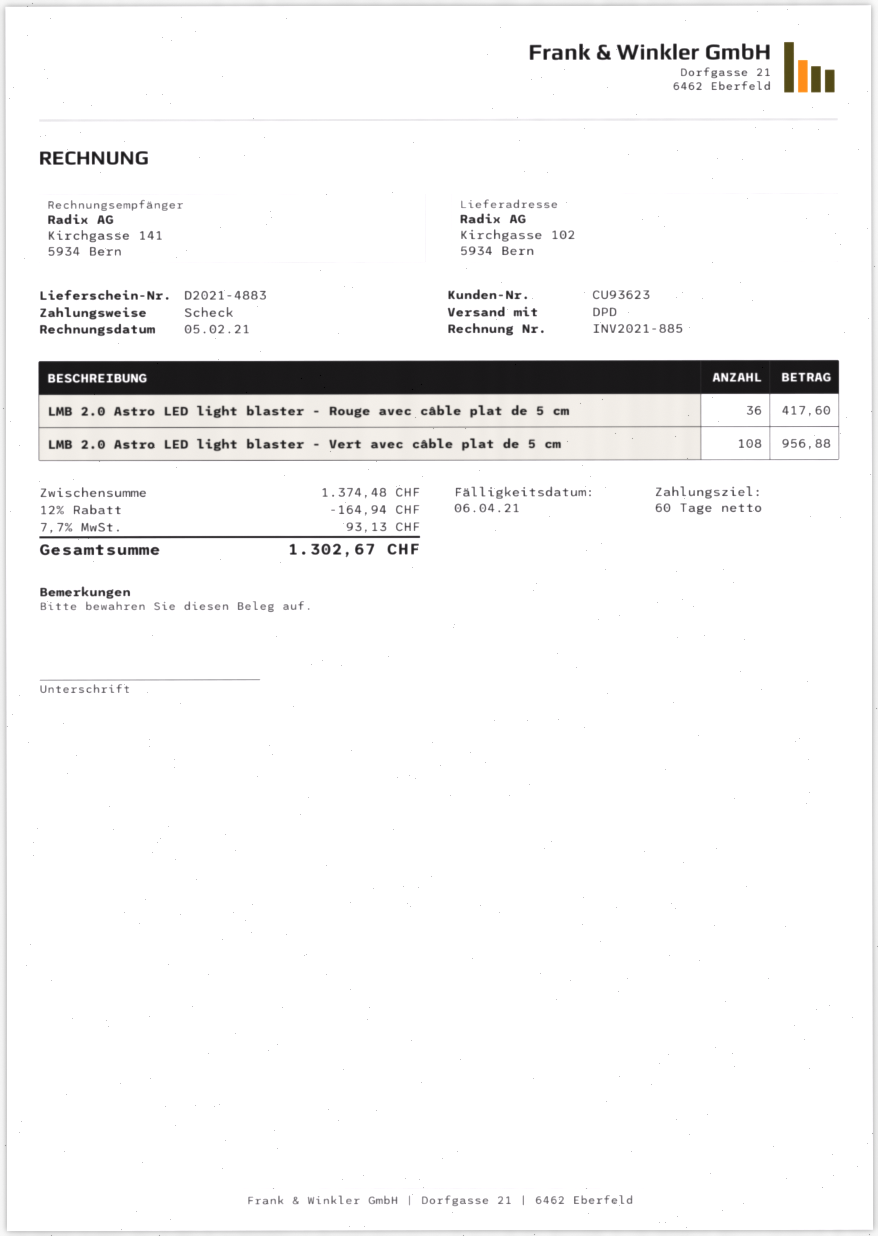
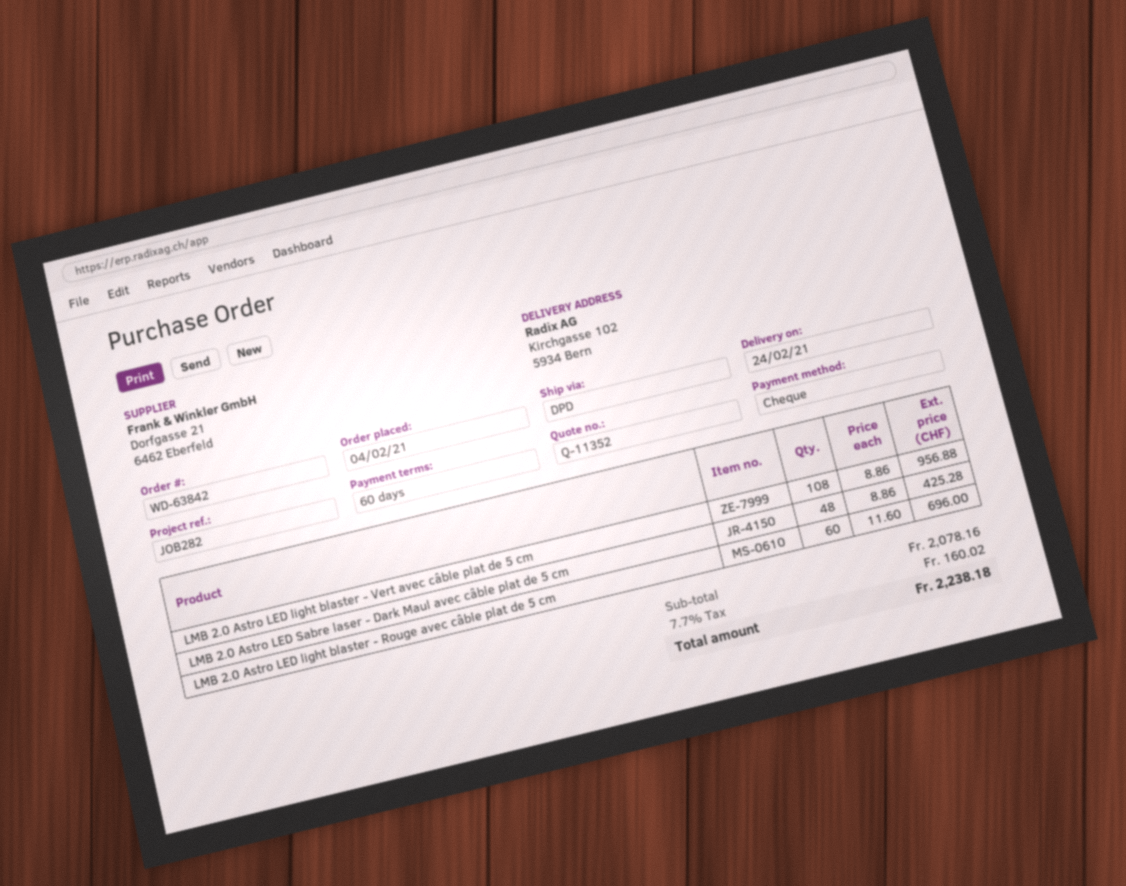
LMB 2.0 Astro LED light blaster - Rouge avec câble plat de 5 cm: 36 for 417.60 -> 60 for 696.00
LMB 2.0 Astro LED Sabre laser - Dark Maul avec câble plat de 5 cm: none -> 48 for 425.28
subtotal: 1374.48 -> 2078.16
discount: 12% = 164.94 -> none
tax: 7.7% = 93.13 -> 7.7% = 160.02
total: 1302.67 -> 2238.18

